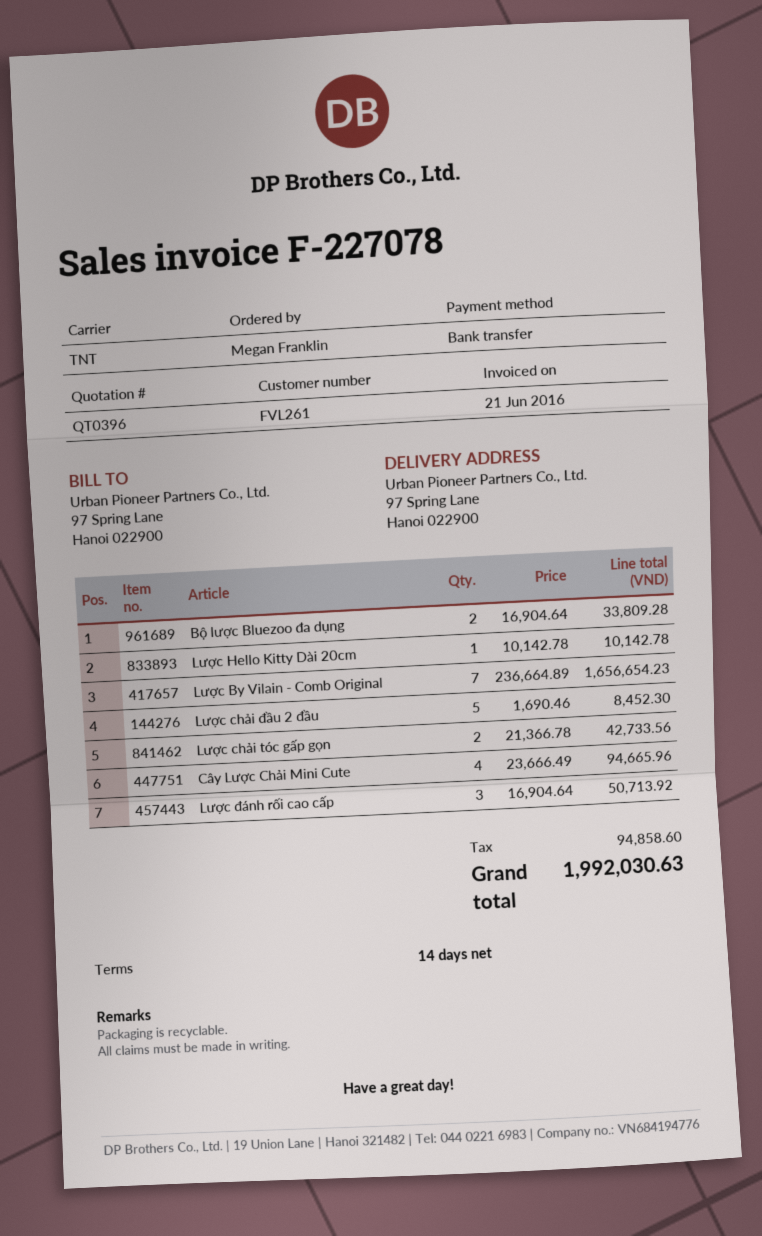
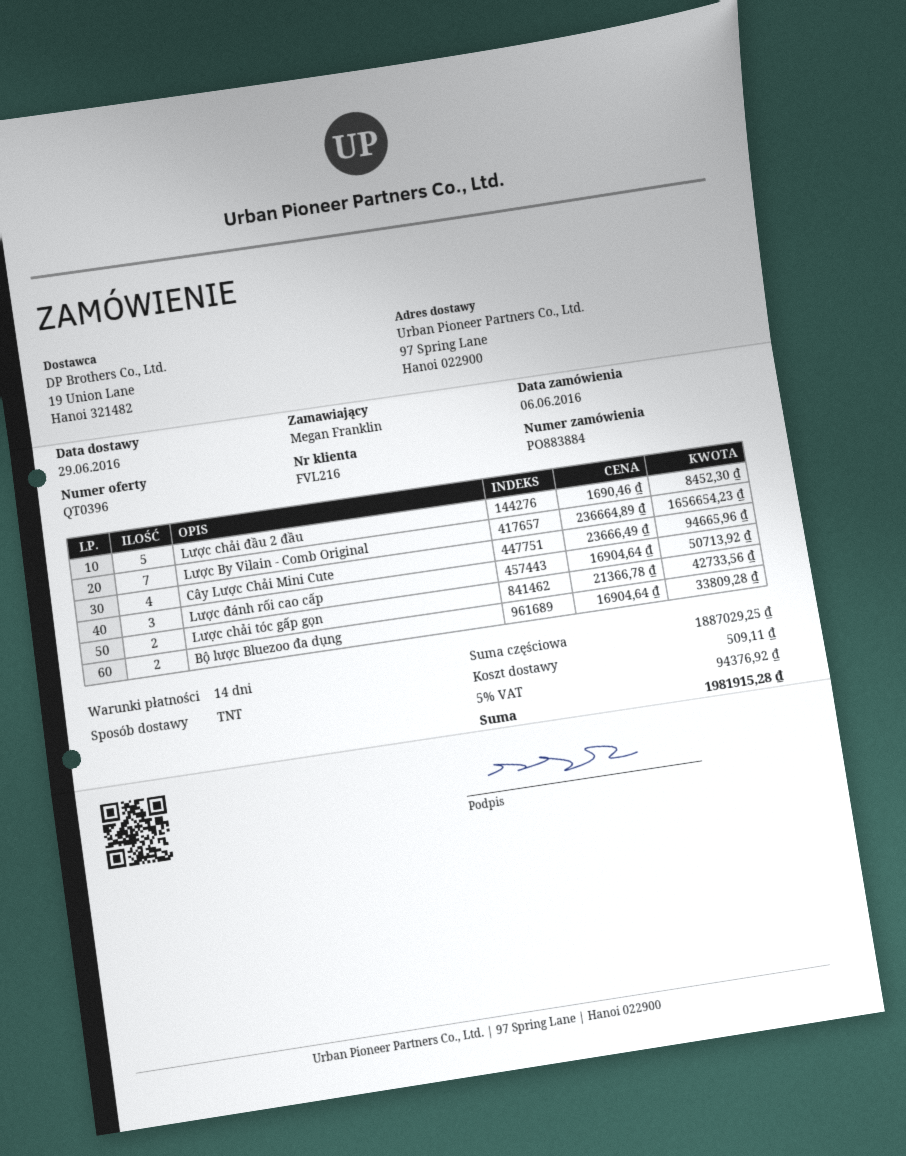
customer number: FVL261 -> FVL216
Lược Hello Kitty Dài 20cm: 1 x 10142.78 = 10142.78 -> none
shipping: none -> 509.11
tax: 94858.60 -> 94376.92
total: 1992030.63 -> 1981915.28

